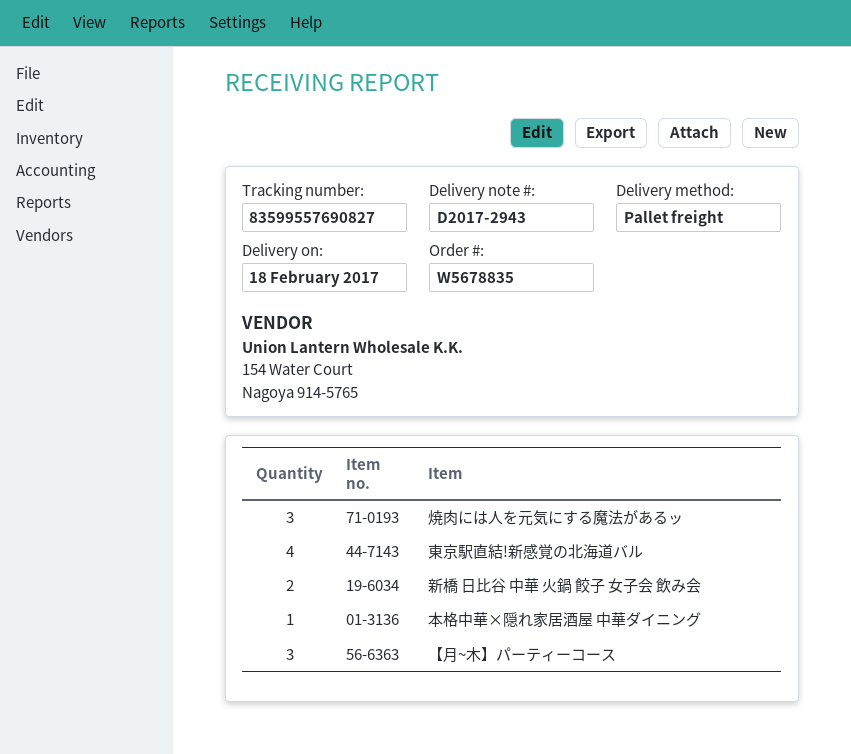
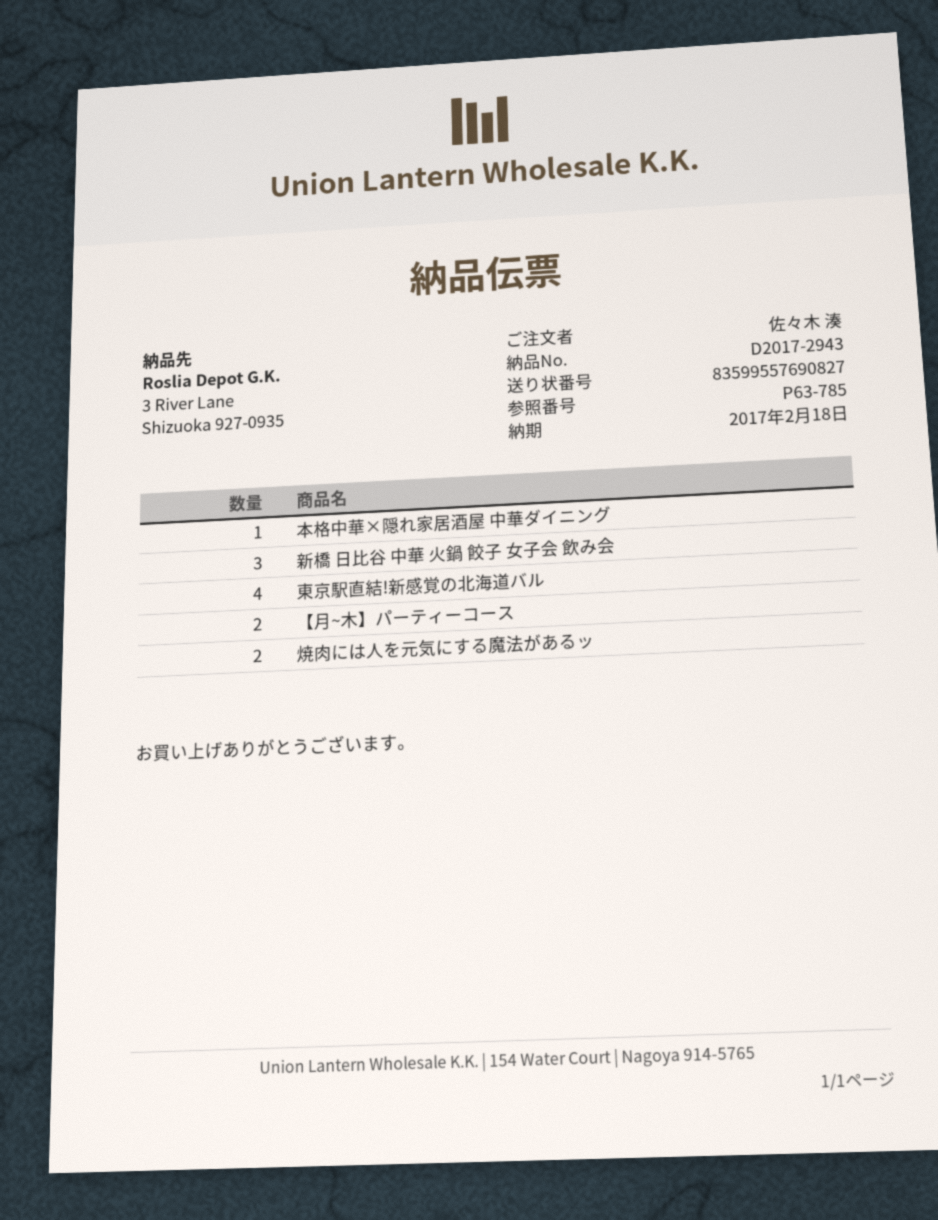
焼肉には人を元気にする魔法があるッ: 3 -> 2
新橋 日比谷 中華 火鍋 餃子 女子会 飲み会: 2 -> 3
【月~木】パーティーコース: 3 -> 2

